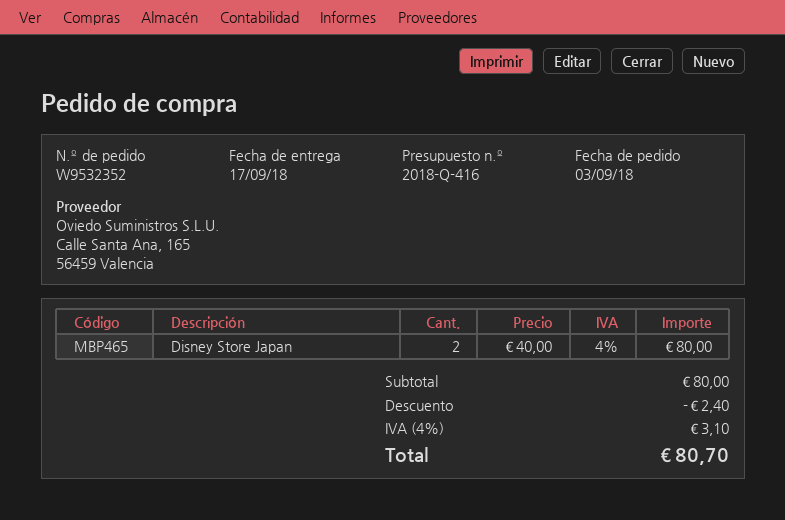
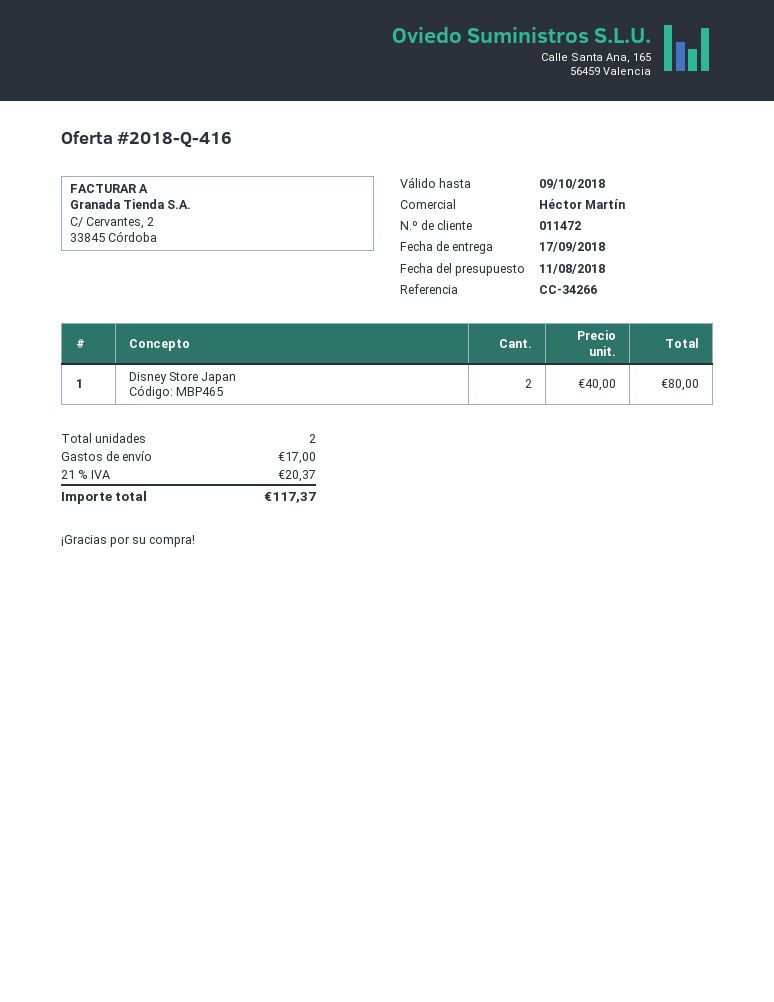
discount: 2.40 -> none
shipping: none -> 17.00
tax: 4% = 3.10 -> 21% = 20.37
total: 80.70 -> 117.37

